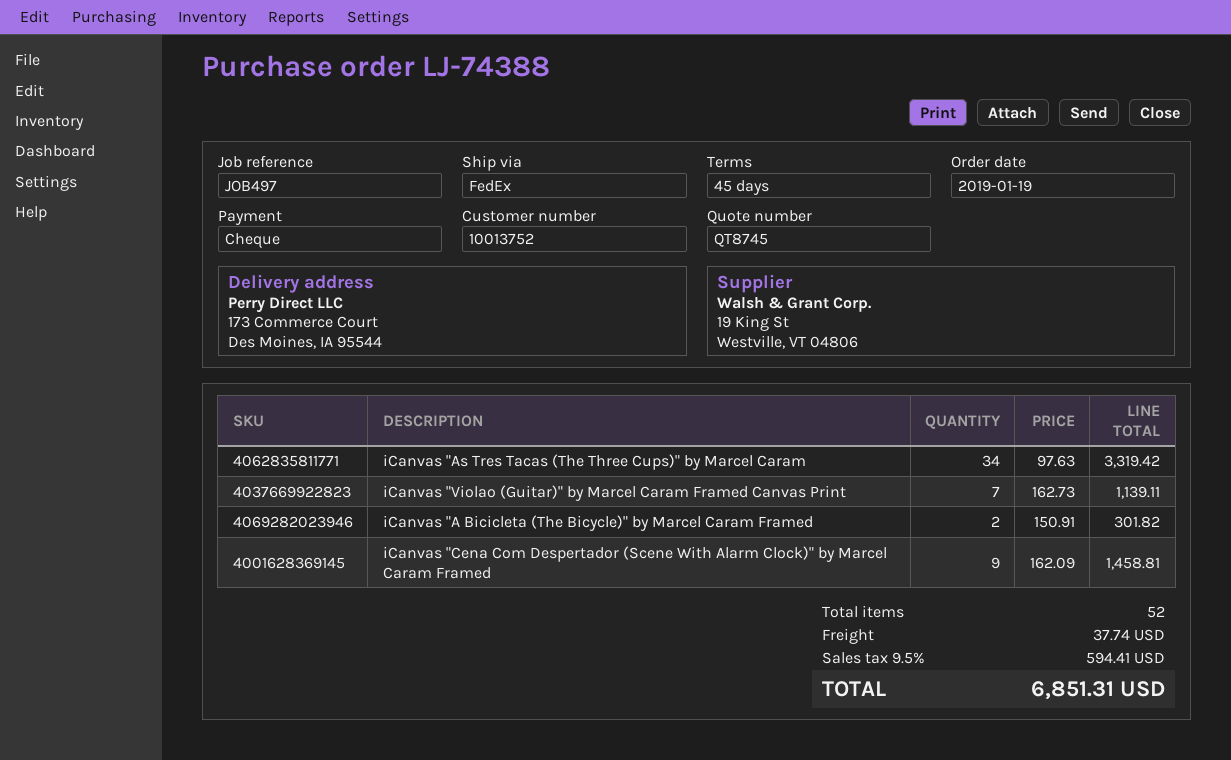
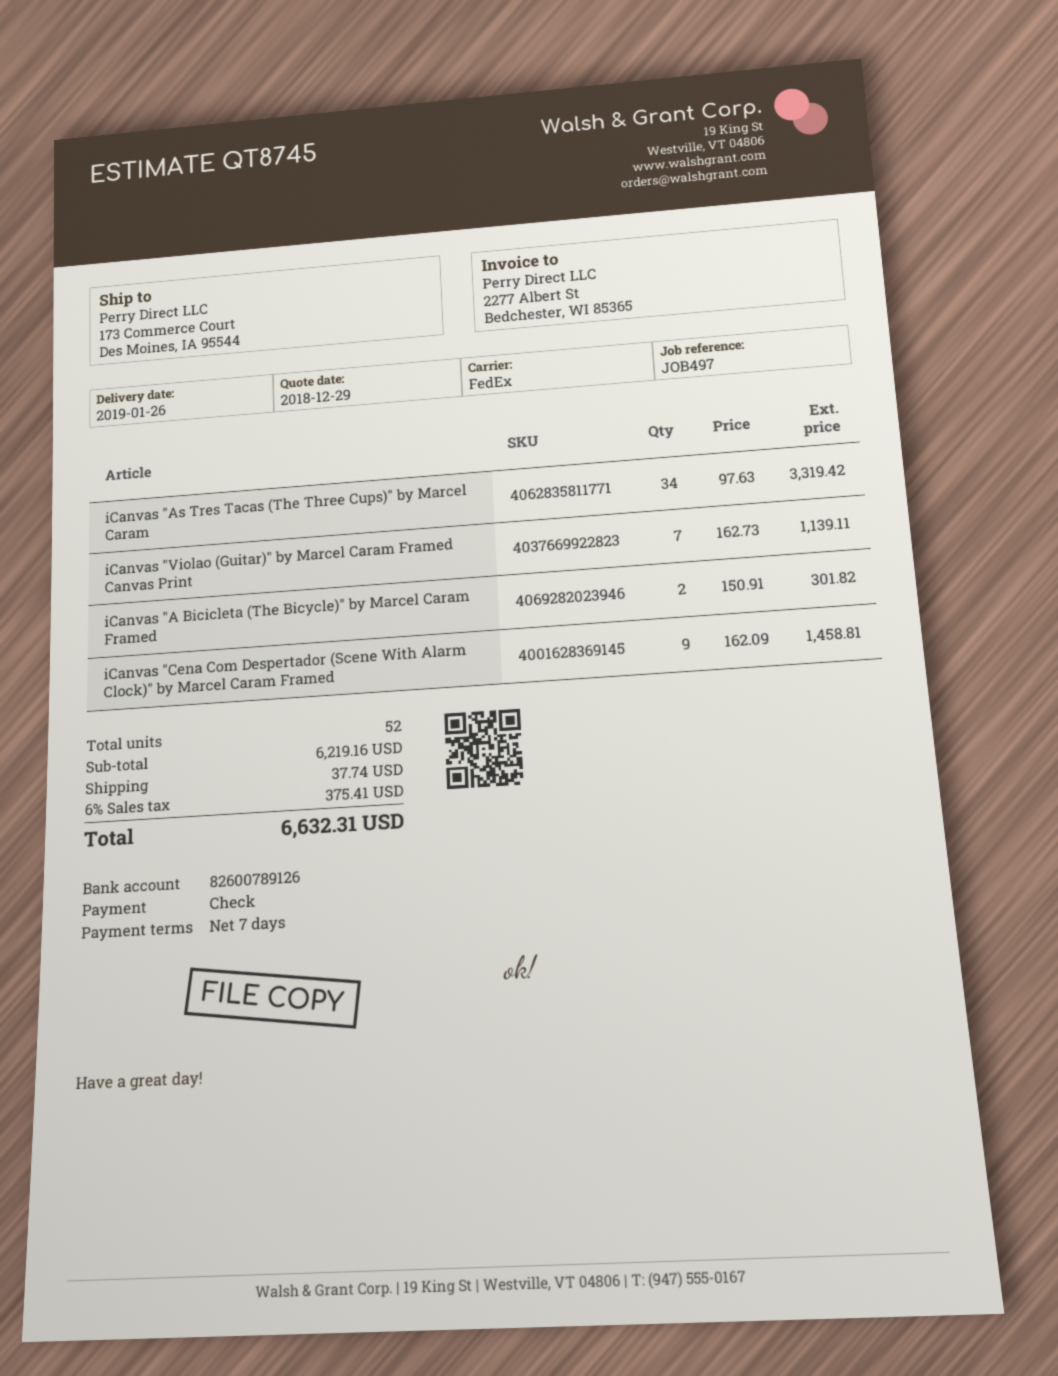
payment terms: 45 days -> 7 days
tax: 9.5% = 594.41 -> 6% = 375.41
total: 6851.31 -> 6632.31

